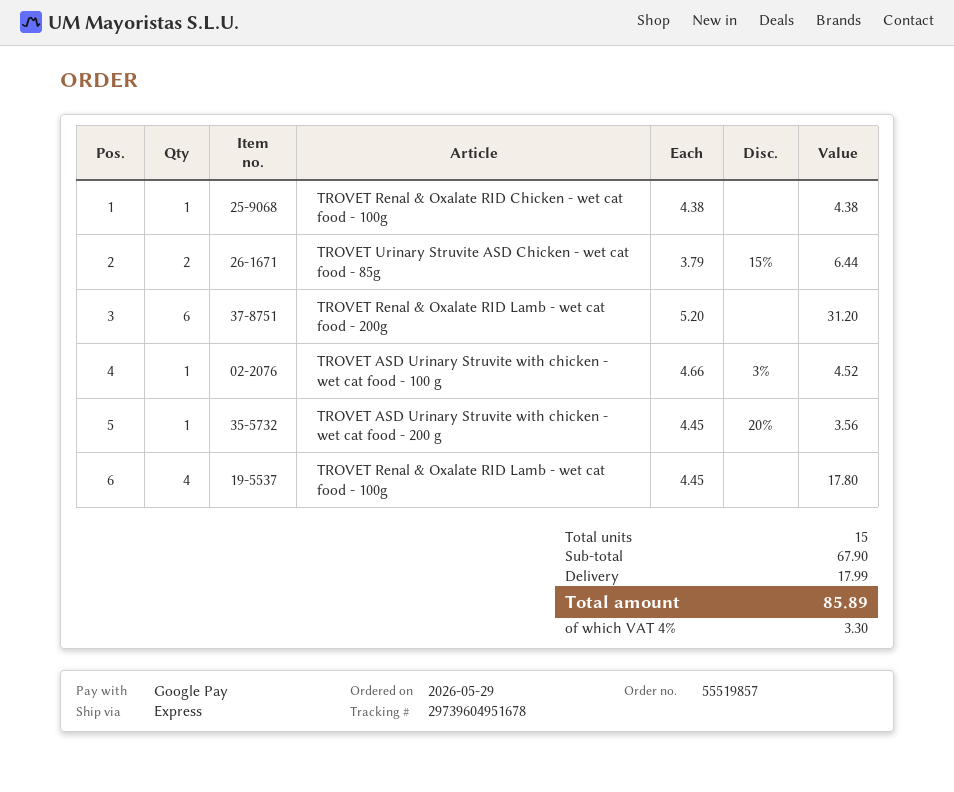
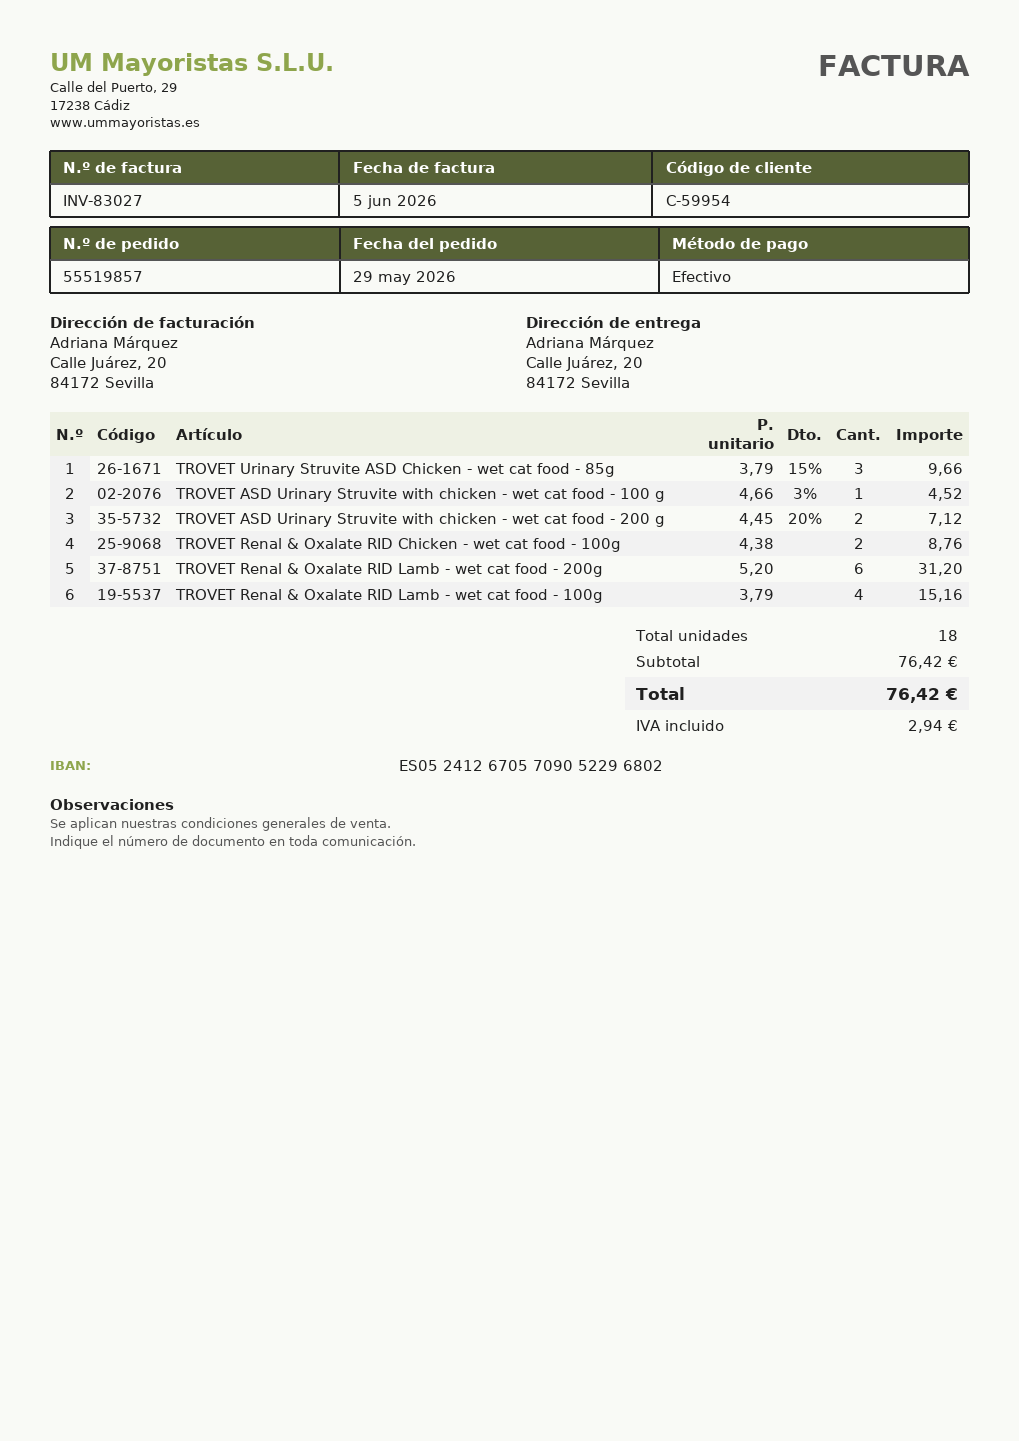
payment method: Google Pay -> cash
TROVET Renal & Oxalate RID Chicken - wet cat food - 100g: 1 x 4.38 = 4.38 -> 2 x 4.38 = 8.76
TROVET Urinary Struvite ASD Chicken - wet cat food - 85g: 2 x 3.79 - 15% = 6.44 -> 3 x 3.79 - 15% = 9.66
TROVET ASD Urinary Struvite with chicken - wet cat food - 200 g: 1 x 4.45 - 20% = 3.56 -> 2 x 4.45 - 20% = 7.12
TROVET Renal & Oxalate RID Lamb - wet cat food - 100g: 4 x 4.45 = 17.80 -> 4 x 3.79 = 15.16
total quantity: 15 -> 18
subtotal: 67.90 -> 76.42
shipping: 17.99 -> none
tax: 3.30 -> 2.94
total: 85.89 -> 76.42

